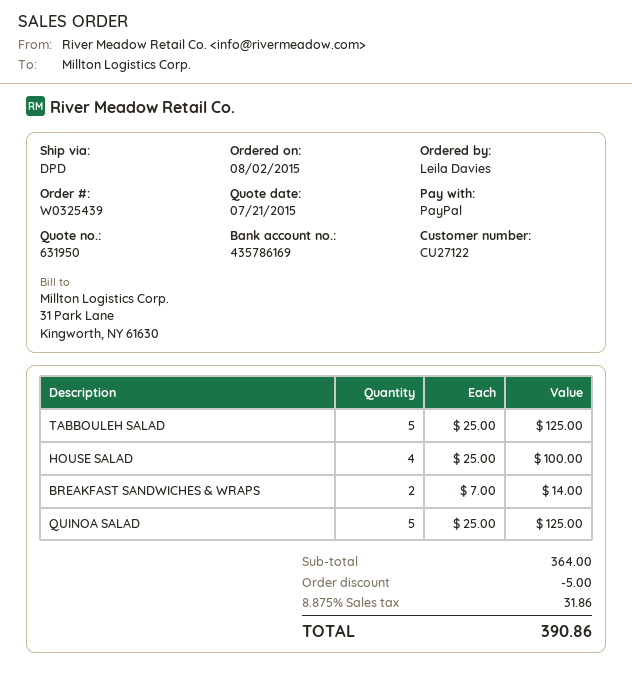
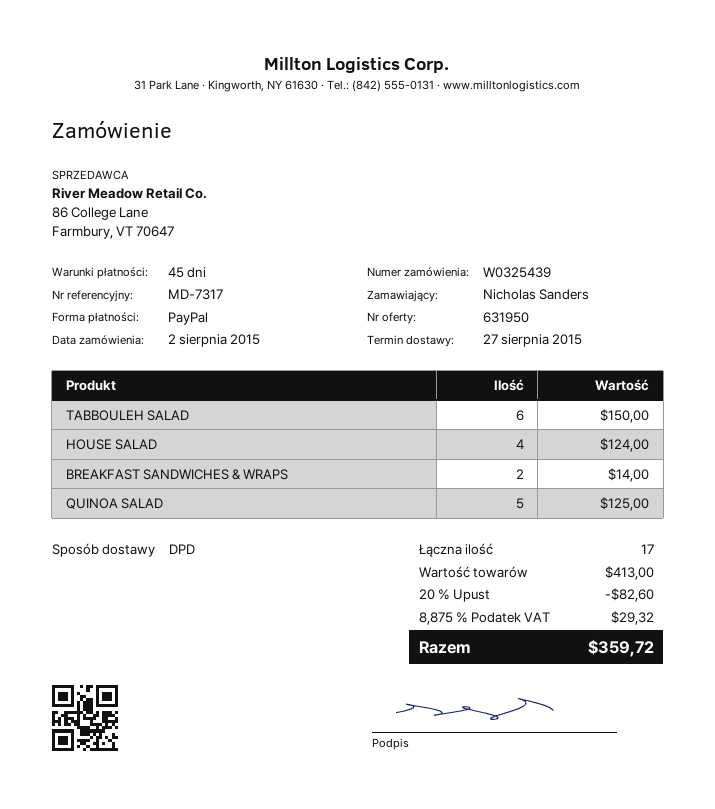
ordered by: Leila Davies -> Nicholas Sanders
TABBOULEH SALAD: 5 for 125.00 -> 6 for 150.00
HOUSE SALAD: 4 for 100.00 -> 4 for 124.00
subtotal: 364.00 -> 413.00
discount: 5.00 -> 82.60
tax: 8.875% = 31.86 -> 8.875% = 29.32
total: 390.86 -> 359.72

